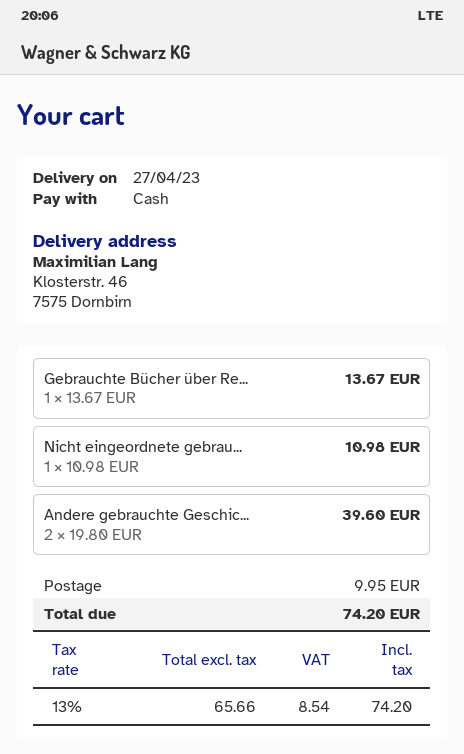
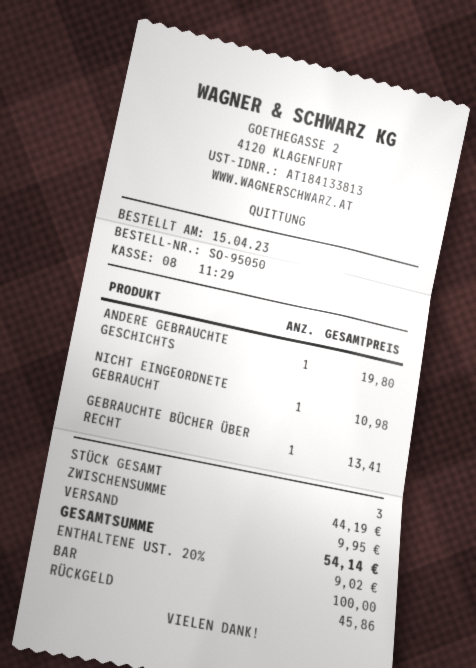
Gebrauchte Bücher über Re...: 1 for 13.67 -> 1 for 13.41
Andere gebrauchte Geschic...: 2 for 39.60 -> 1 for 19.80
tax: 13% = 8.54 -> 20% = 9.02
total: 74.20 -> 54.14

